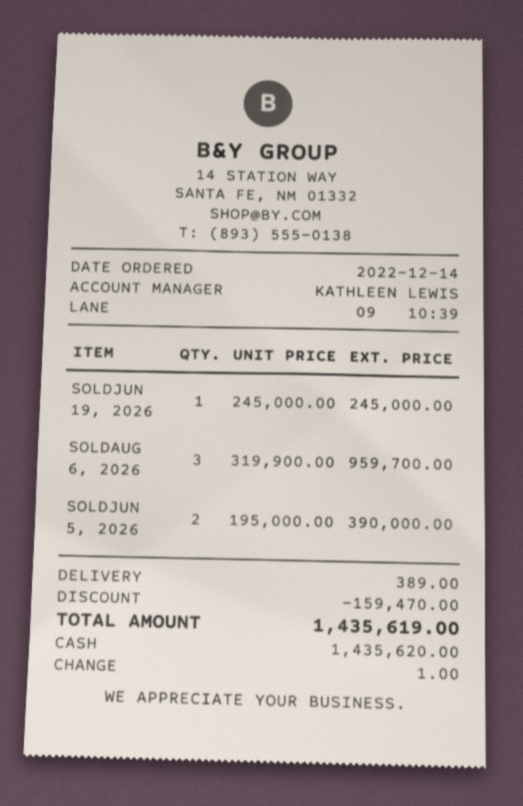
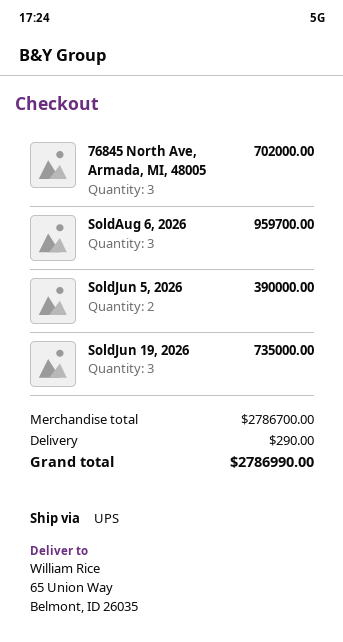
SOLDJUN 19, 2026: 1 for 245000.00 -> 3 for 735000.00
76845 North Ave, Armada, MI, 48005: none -> 3 for 702000.00
discount: 159470.00 -> none
shipping: 389.00 -> 290.00
total: 1435619.00 -> 2786990.00

